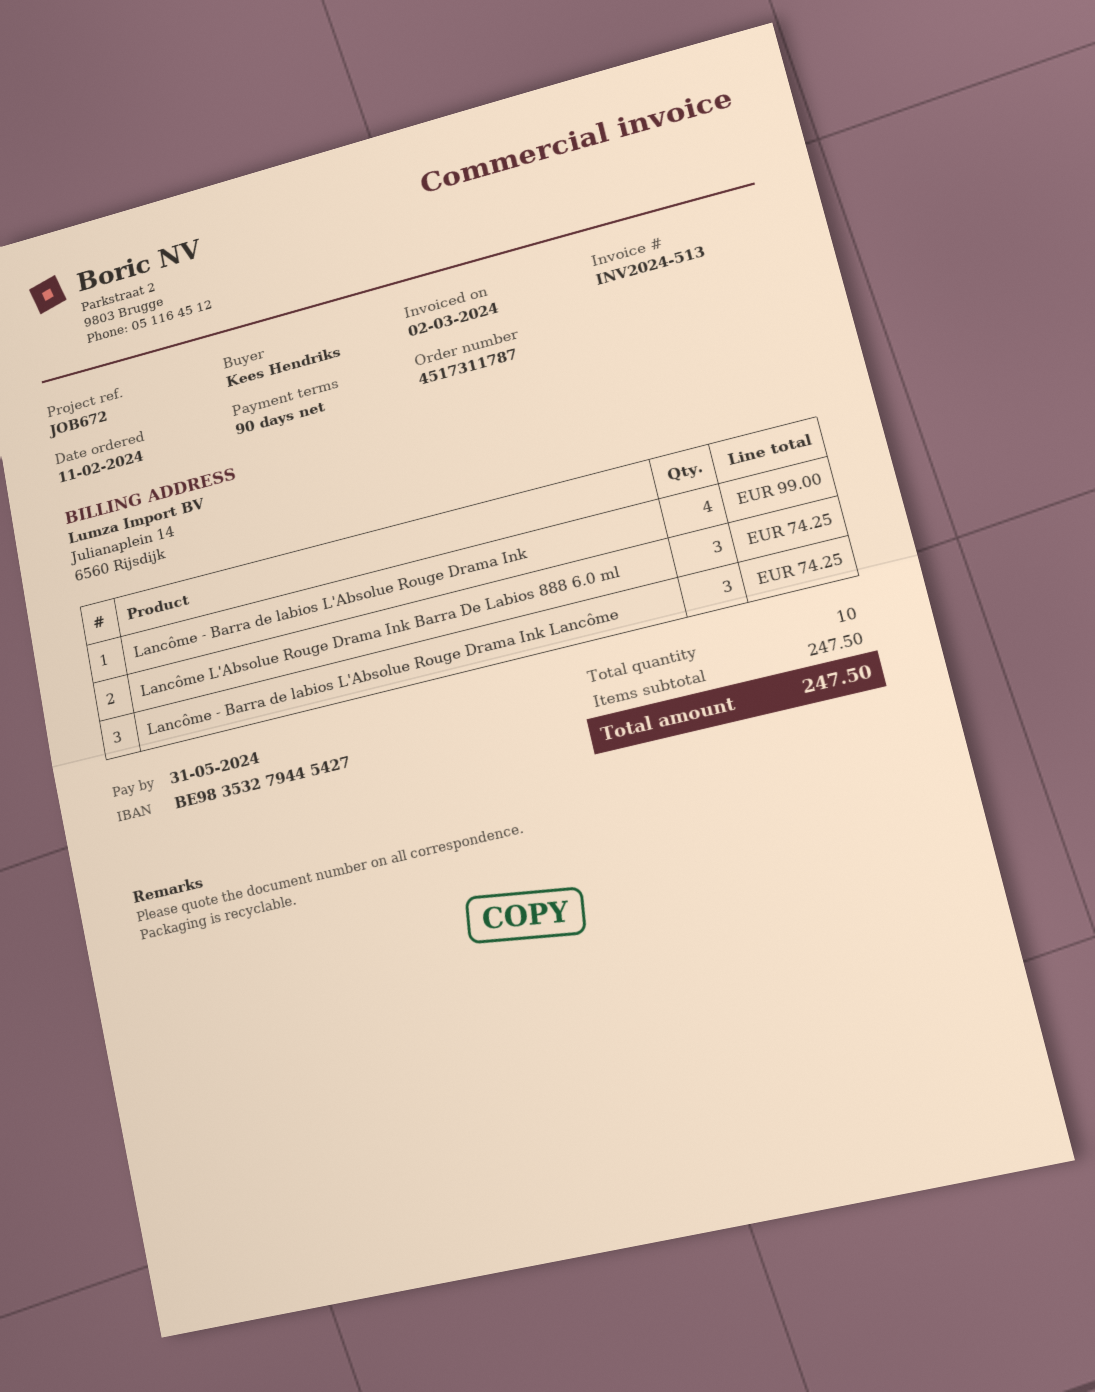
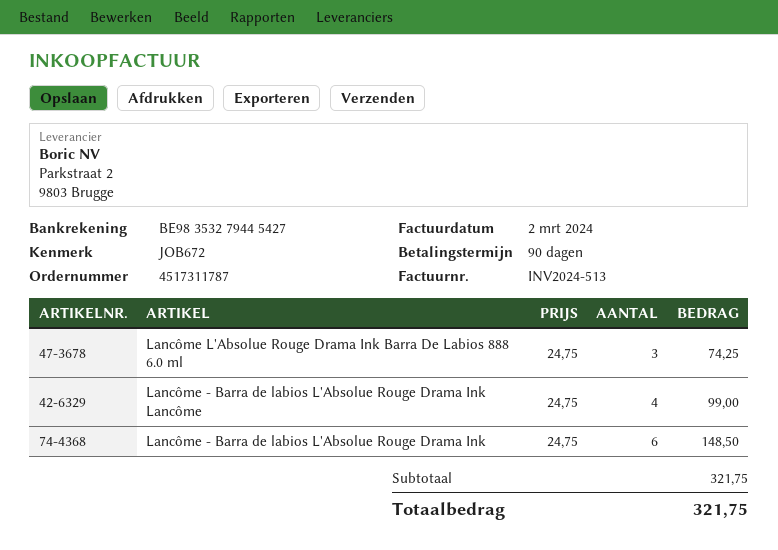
Lancôme - Barra de labios L'Absolue Rouge Drama Ink: 4 for 99.00 -> 6 for 148.50
Lancôme - Barra de labios L'Absolue Rouge Drama Ink Lancôme: 3 for 74.25 -> 4 for 99.00
subtotal: 247.50 -> 321.75
total: 247.50 -> 321.75

